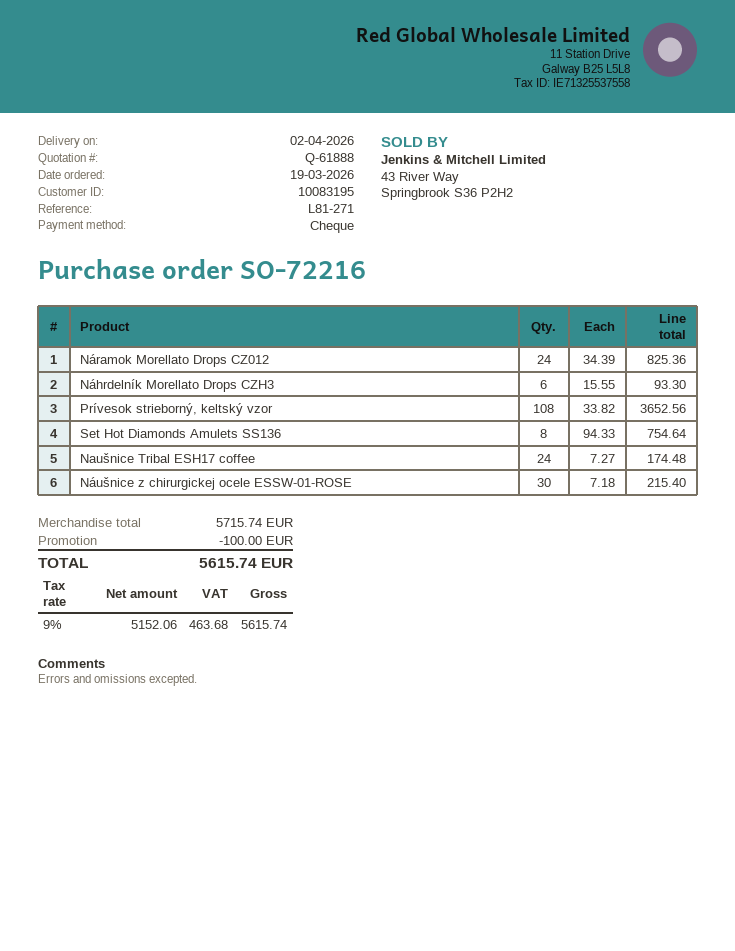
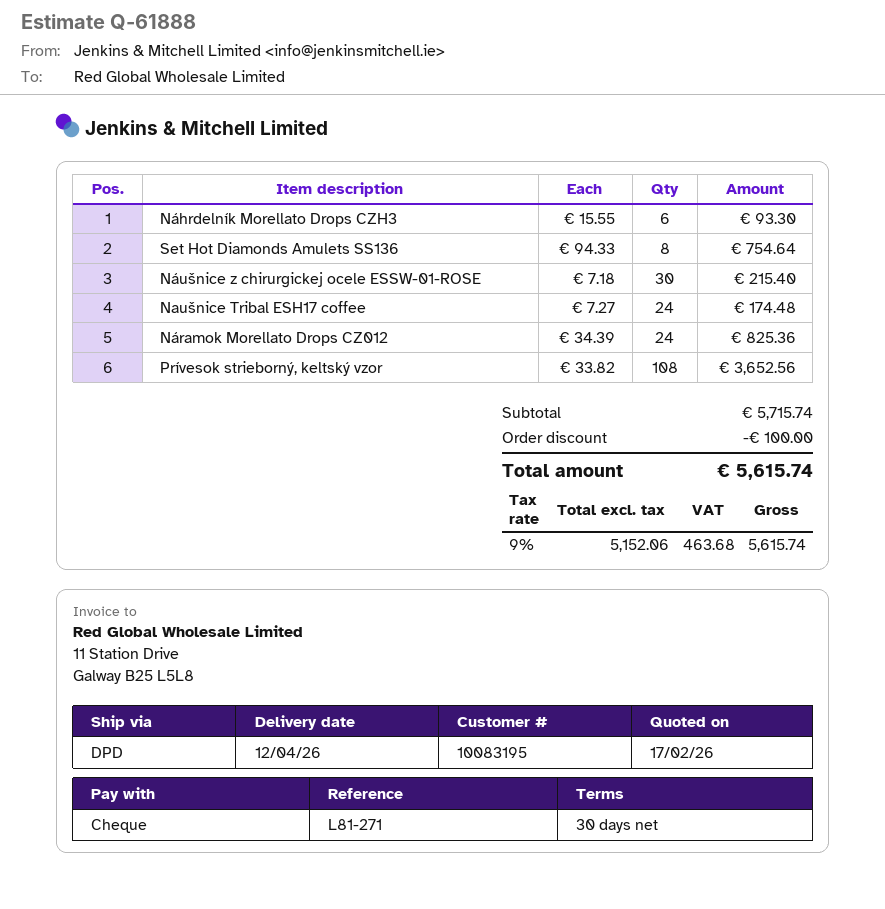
delivery date: 2026-04-02 -> 2026-04-12

